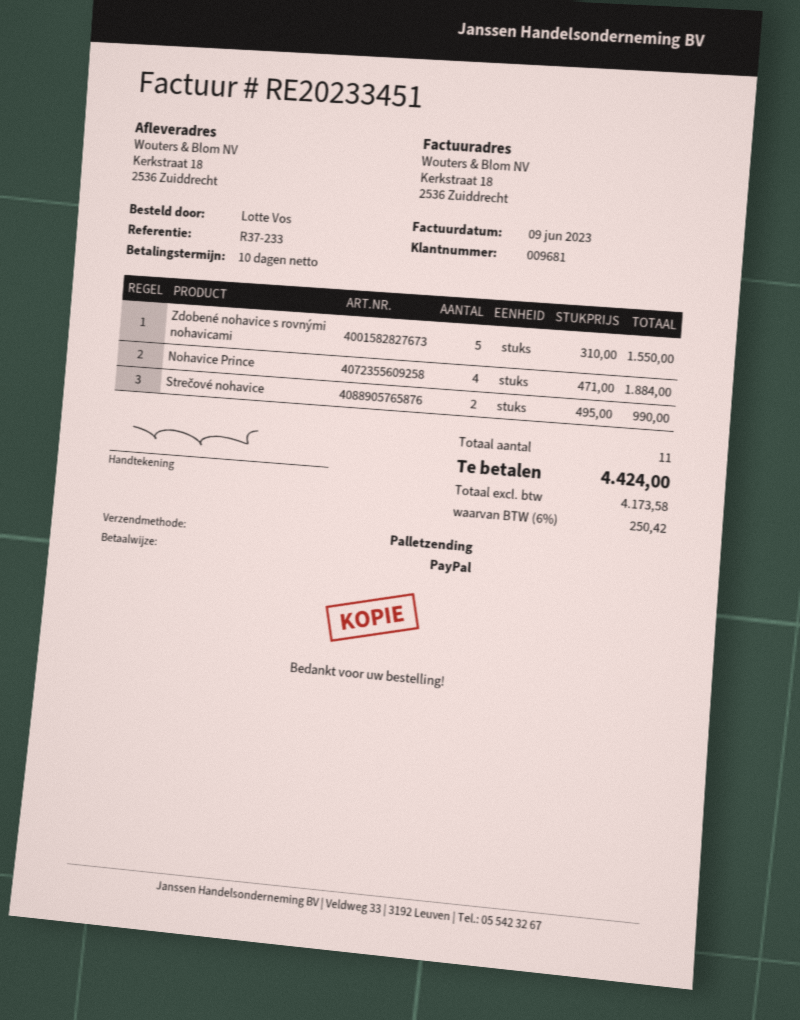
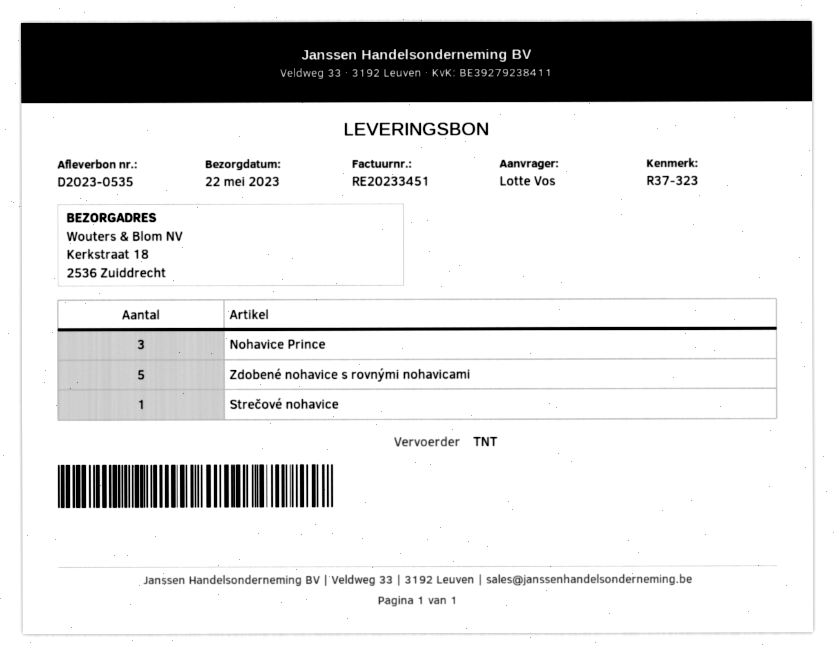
reference: R37-233 -> R37-323
shipping method: pallet freight -> TNT
Nohavice Prince: 4 -> 3
Strečové nohavice: 2 -> 1

